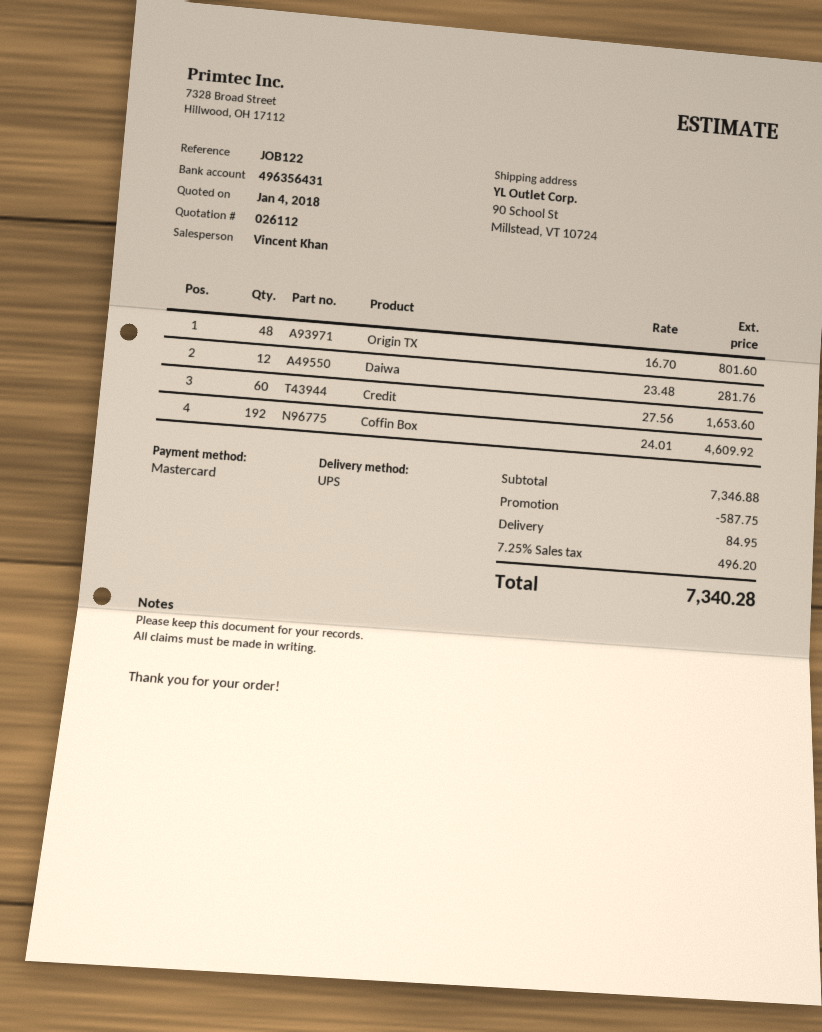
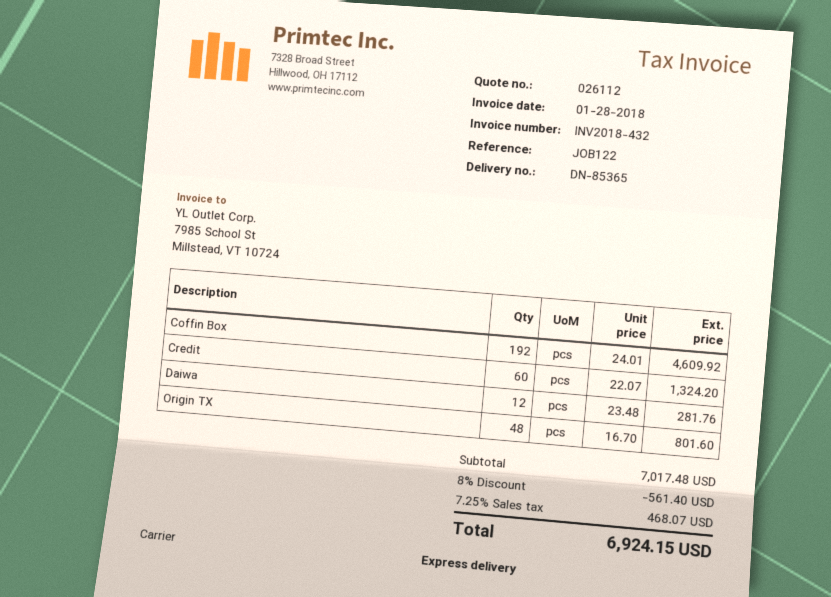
shipping method: UPS -> express
Credit: 60 x 27.56 = 1653.60 -> 60 x 22.07 = 1324.20
subtotal: 7346.88 -> 7017.48
discount: 587.75 -> 561.40
shipping: 84.95 -> none
tax: 7.25% = 496.20 -> 7.25% = 468.07
total: 7340.28 -> 6924.15

